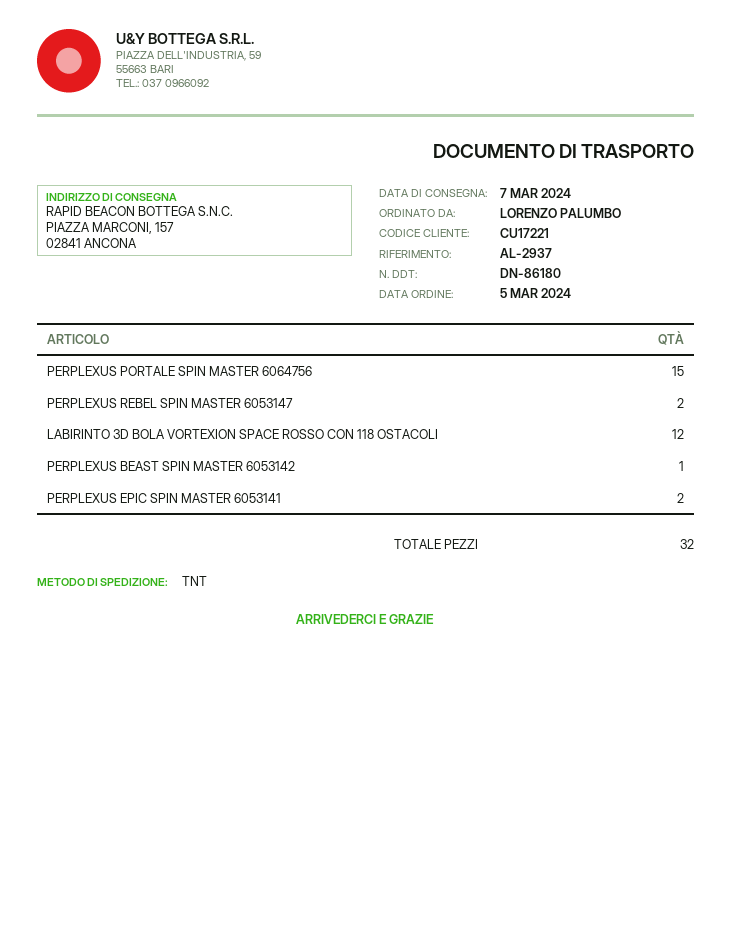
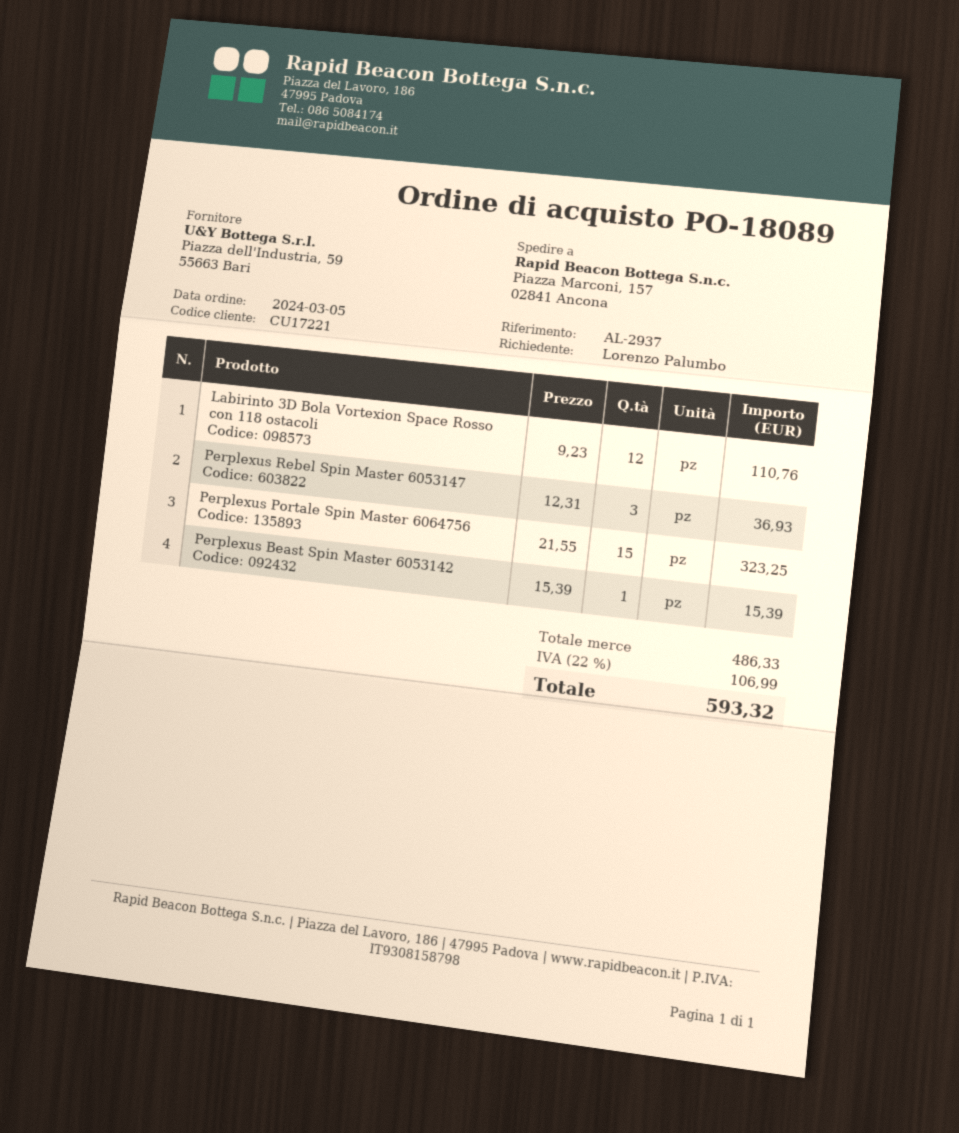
PERPLEXUS REBEL SPIN MASTER 6053147: 2 -> 3
PERPLEXUS EPIC SPIN MASTER 6053141: 2 -> none

